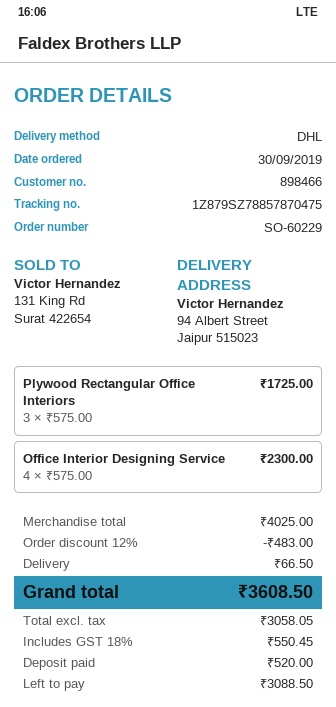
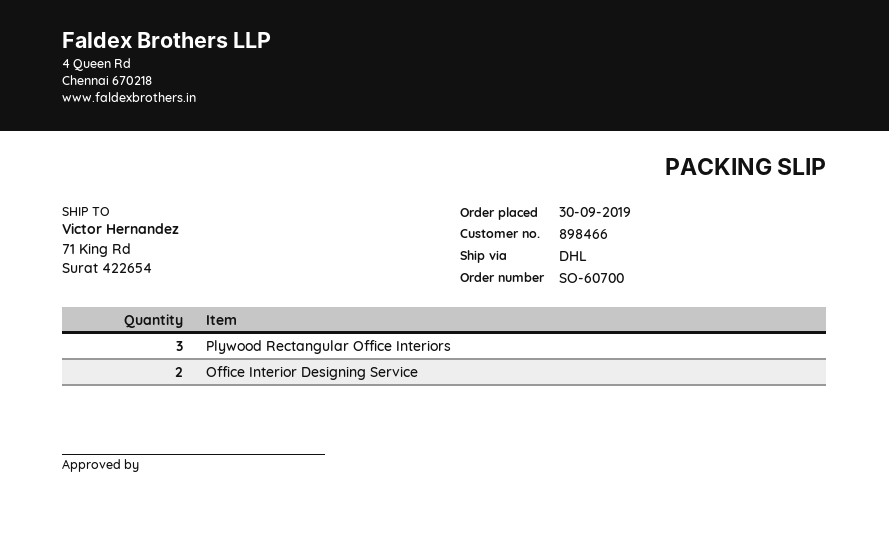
order number: SO-60229 -> SO-60700
ship to: 94 Albert Street, Jaipur 515023 -> 71 King Rd, Surat 422654
Office Interior Designing Service: 4 -> 2

